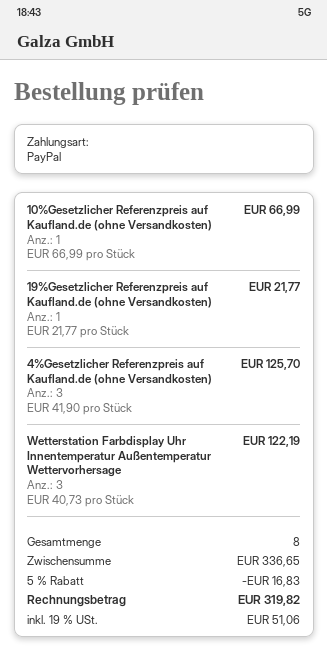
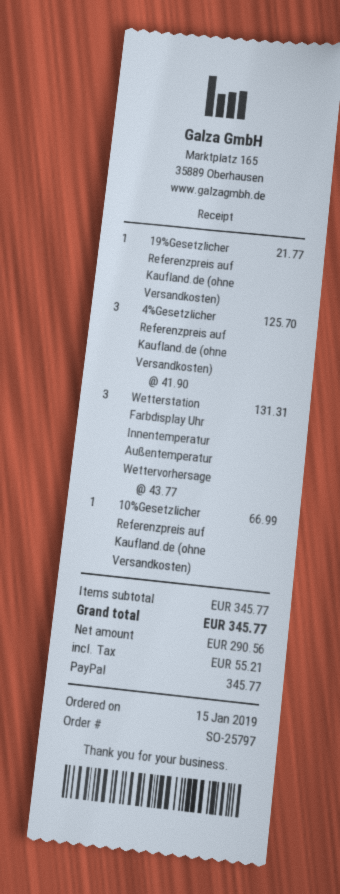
Wetterstation Farbdisplay Uhr Innentemperatur Außentemperatur Wettervorhersage: 3 x 40.73 = 122.19 -> 3 x 43.77 = 131.31
subtotal: 336.65 -> 345.77
discount: 5% = 16.83 -> none
tax: 51.06 -> 55.21
total: 319.82 -> 345.77

